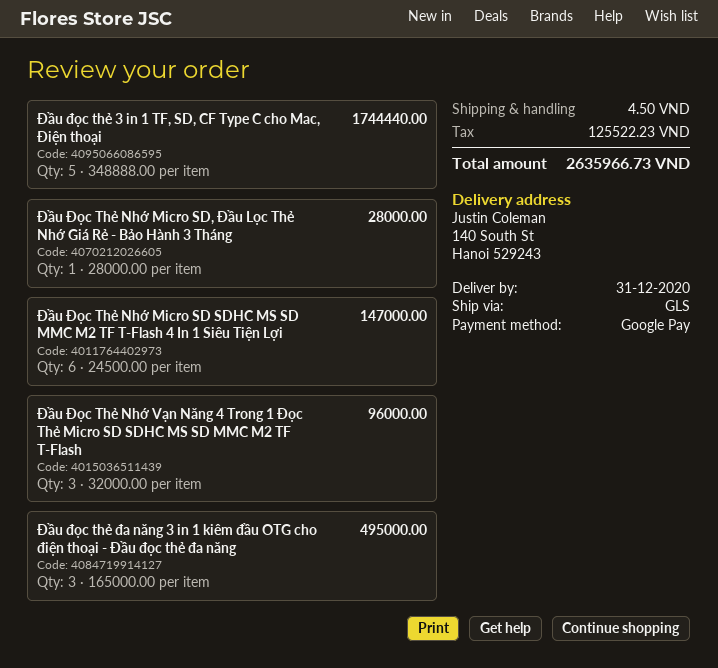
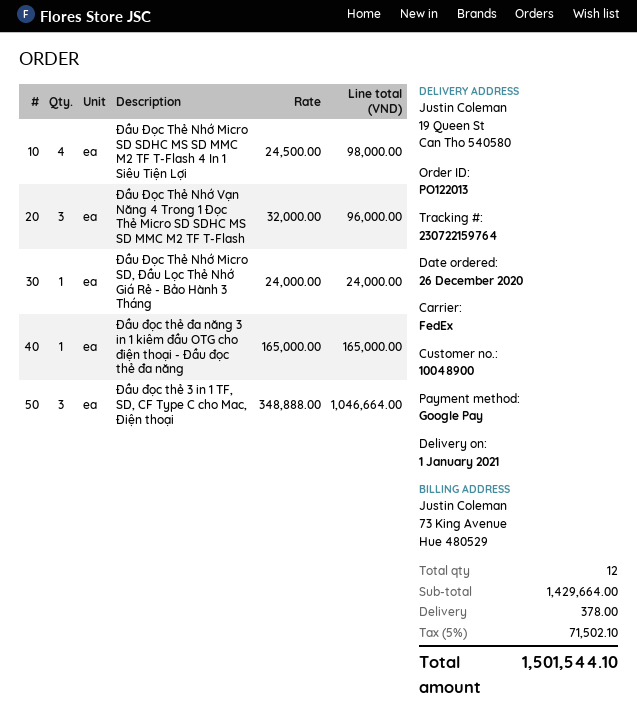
delivery date: 2020-12-31 -> 2021-01-01
shipping method: GLS -> FedEx
ship to: 140 South St, Hanoi 529243 -> 19 Queen St, Can Tho 540580
Đầu đọc thẻ 3 in 1 TF, SD, CF Type C cho Mac, Điện thoại: 5 x 348888.00 = 1744440.00 -> 3 x 348888.00 = 1046664.00
Đầu Đọc Thẻ Nhớ Micro SD, Đầu Lọc Thẻ Nhớ Giá Rẻ - Bảo Hành 3 Tháng: 1 x 28000.00 = 28000.00 -> 1 x 24000.00 = 24000.00
Đầu Đọc Thẻ Nhớ Micro SD SDHC MS SD MMC M2 TF T-Flash 4 In 1 Siêu Tiện Lợi: 6 x 24500.00 = 147000.00 -> 4 x 24500.00 = 98000.00
Đầu đọc thẻ đa năng 3 in 1 kiêm đầu OTG cho điện thoại - Đầu đọc thẻ đa năng: 3 x 165000.00 = 495000.00 -> 1 x 165000.00 = 165000.00
shipping: 4.50 -> 378.00
tax: 125522.23 -> 71502.10
total: 2635966.73 -> 1501544.10

